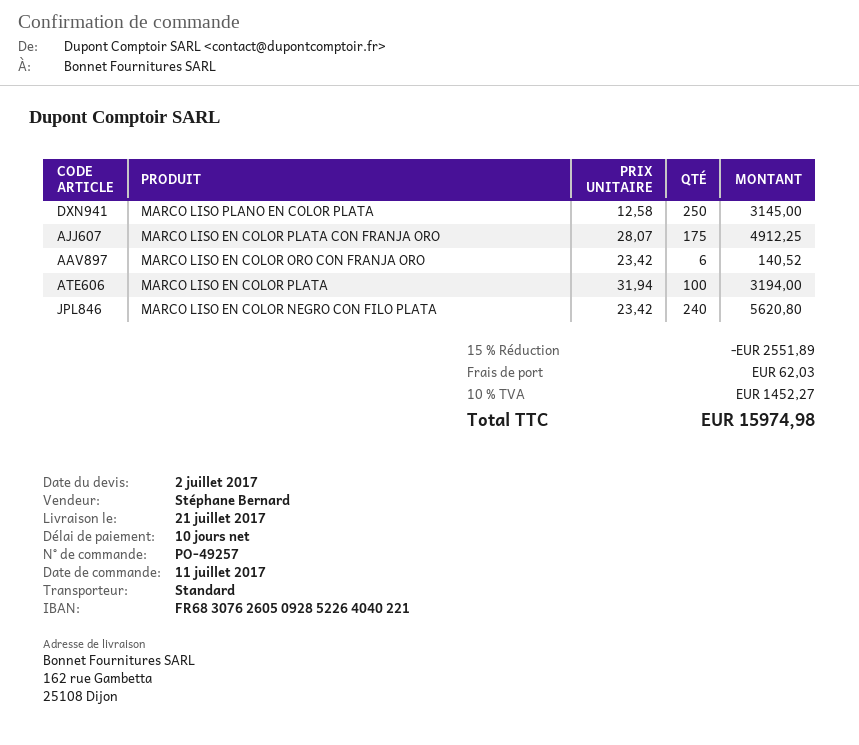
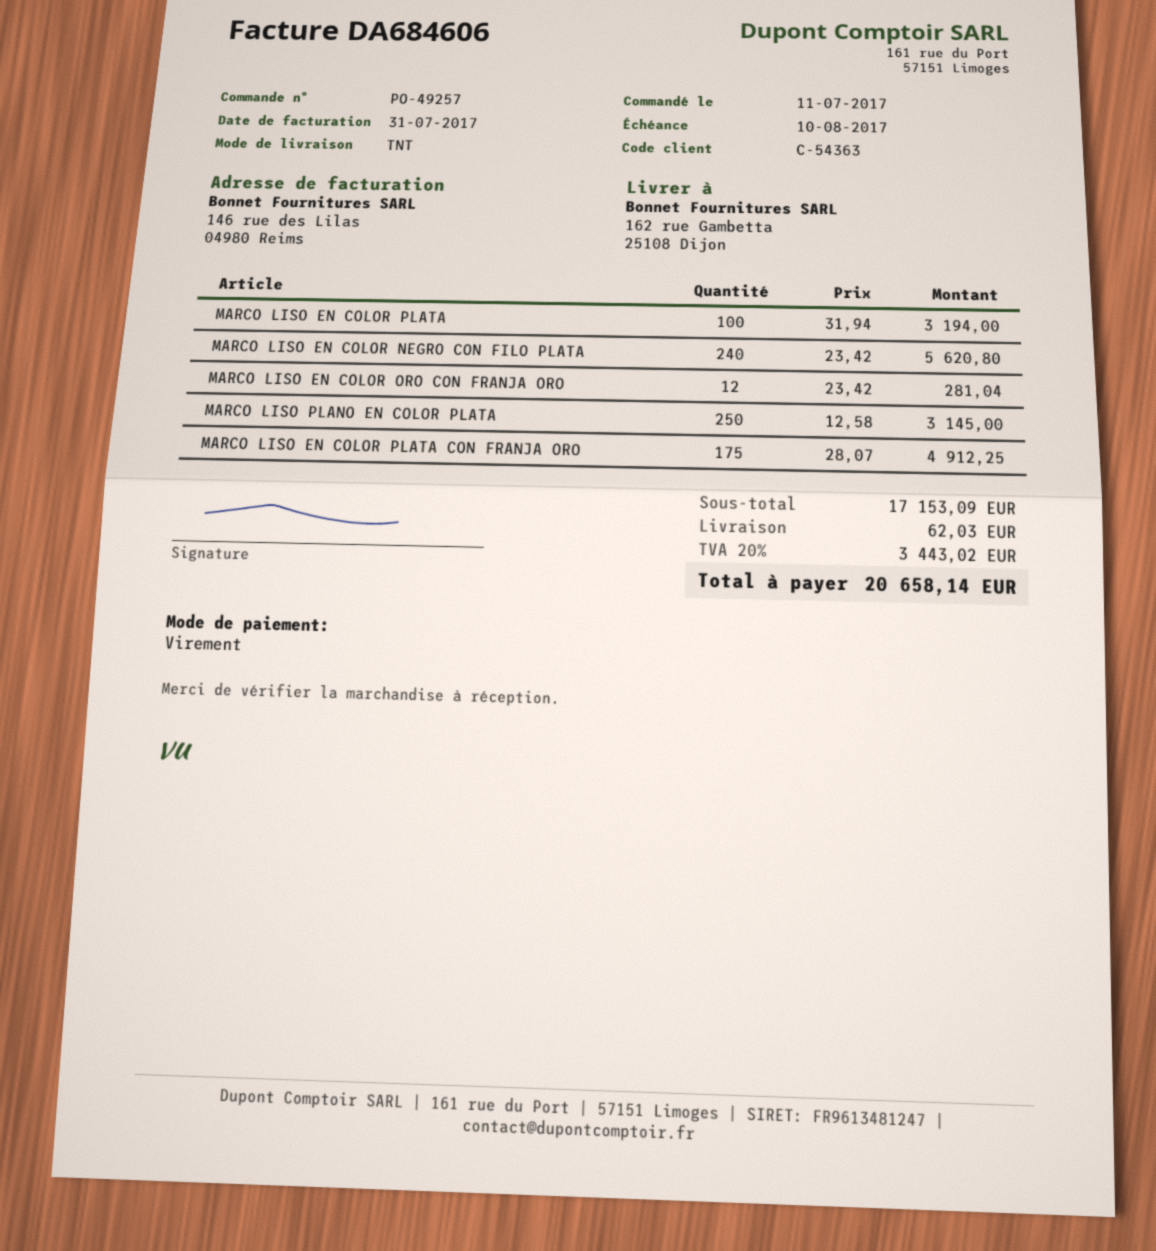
shipping method: standard -> TNT
MARCO LISO EN COLOR ORO CON FRANJA ORO: 6 x 23.42 = 140.52 -> 12 x 23.42 = 281.04
discount: 15% = 2551.89 -> none
tax: 10% = 1452.27 -> 20% = 3443.02
total: 15974.98 -> 20658.14

